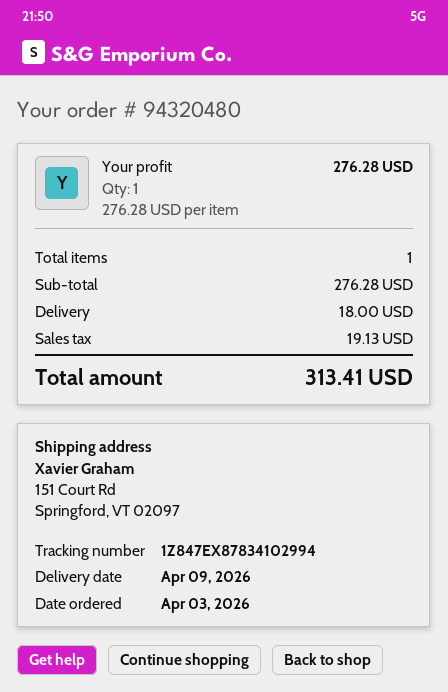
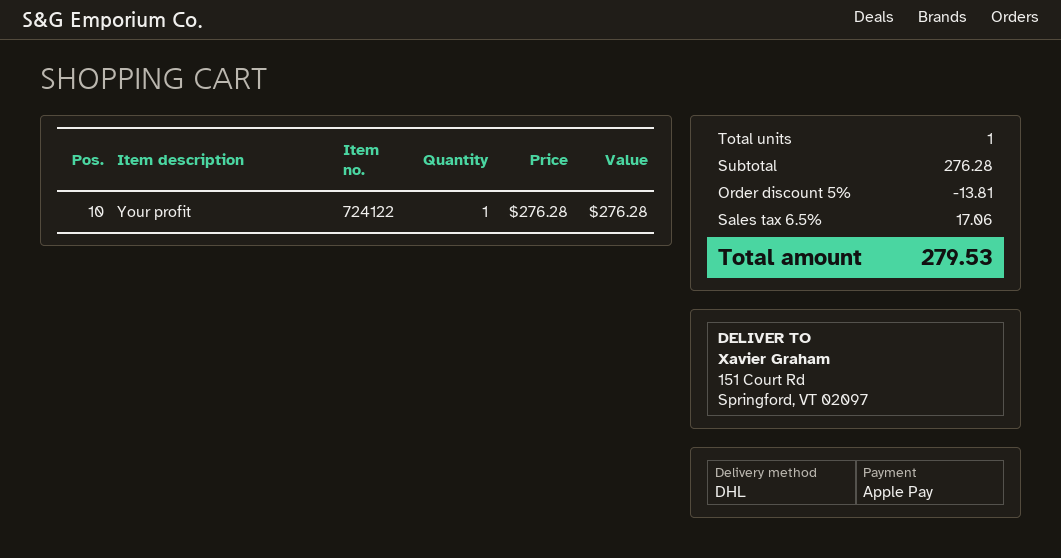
discount: none -> 5% = 13.81
shipping: 18.00 -> none
tax: 19.13 -> 17.06
total: 313.41 -> 279.53

